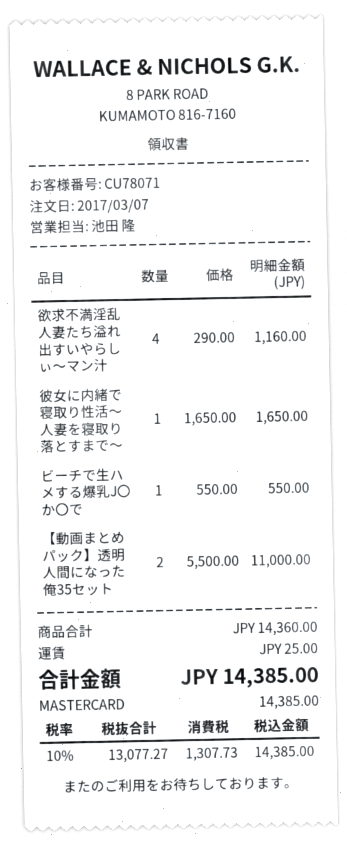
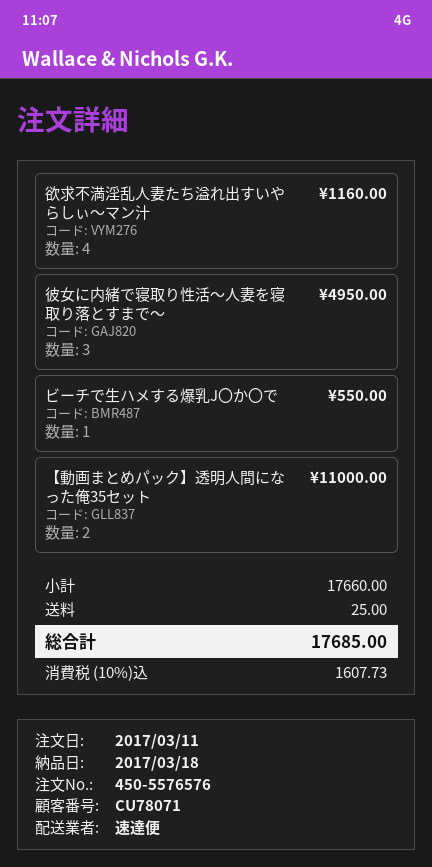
order date: 2017-03-07 -> 2017-03-11
彼女に内緒で寝取り性活〜人妻を寝取り落とすまで〜: 1 for 1650.00 -> 3 for 4950.00
subtotal: 14360.00 -> 17660.00
tax: 10% = 1307.73 -> 10% = 1607.73
total: 14385.00 -> 17685.00

